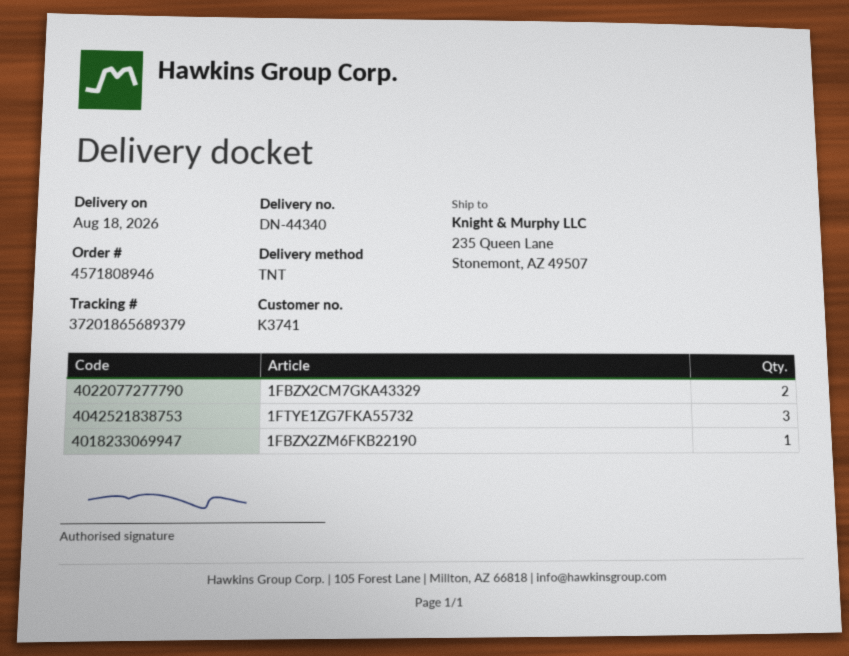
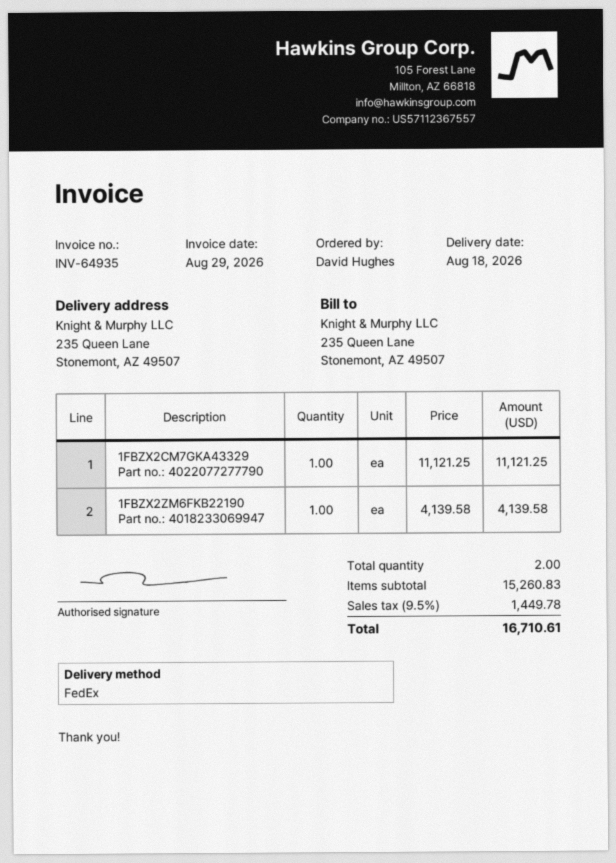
shipping method: TNT -> FedEx
1FBZX2CM7GKA43329: 2 -> 1
1FTYE1ZG7FKA55732: 3 -> none

